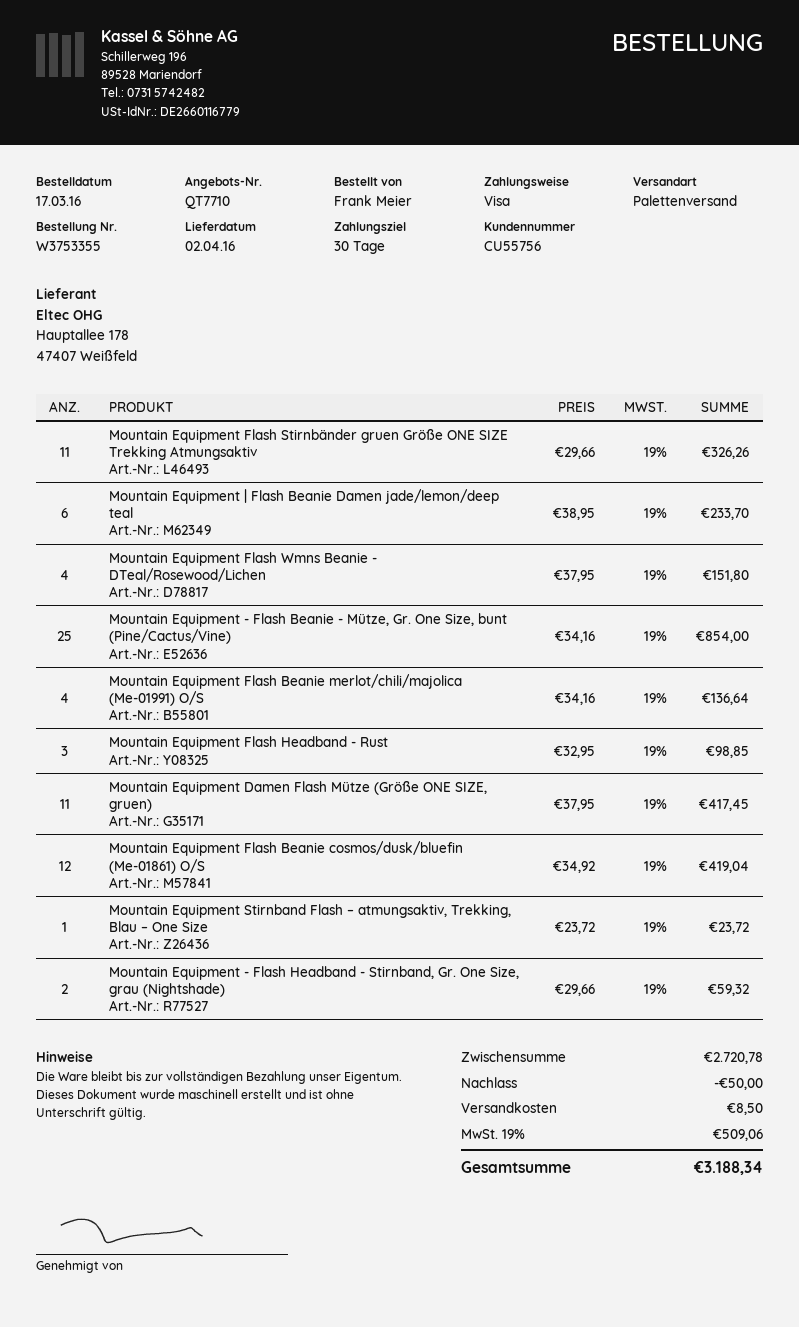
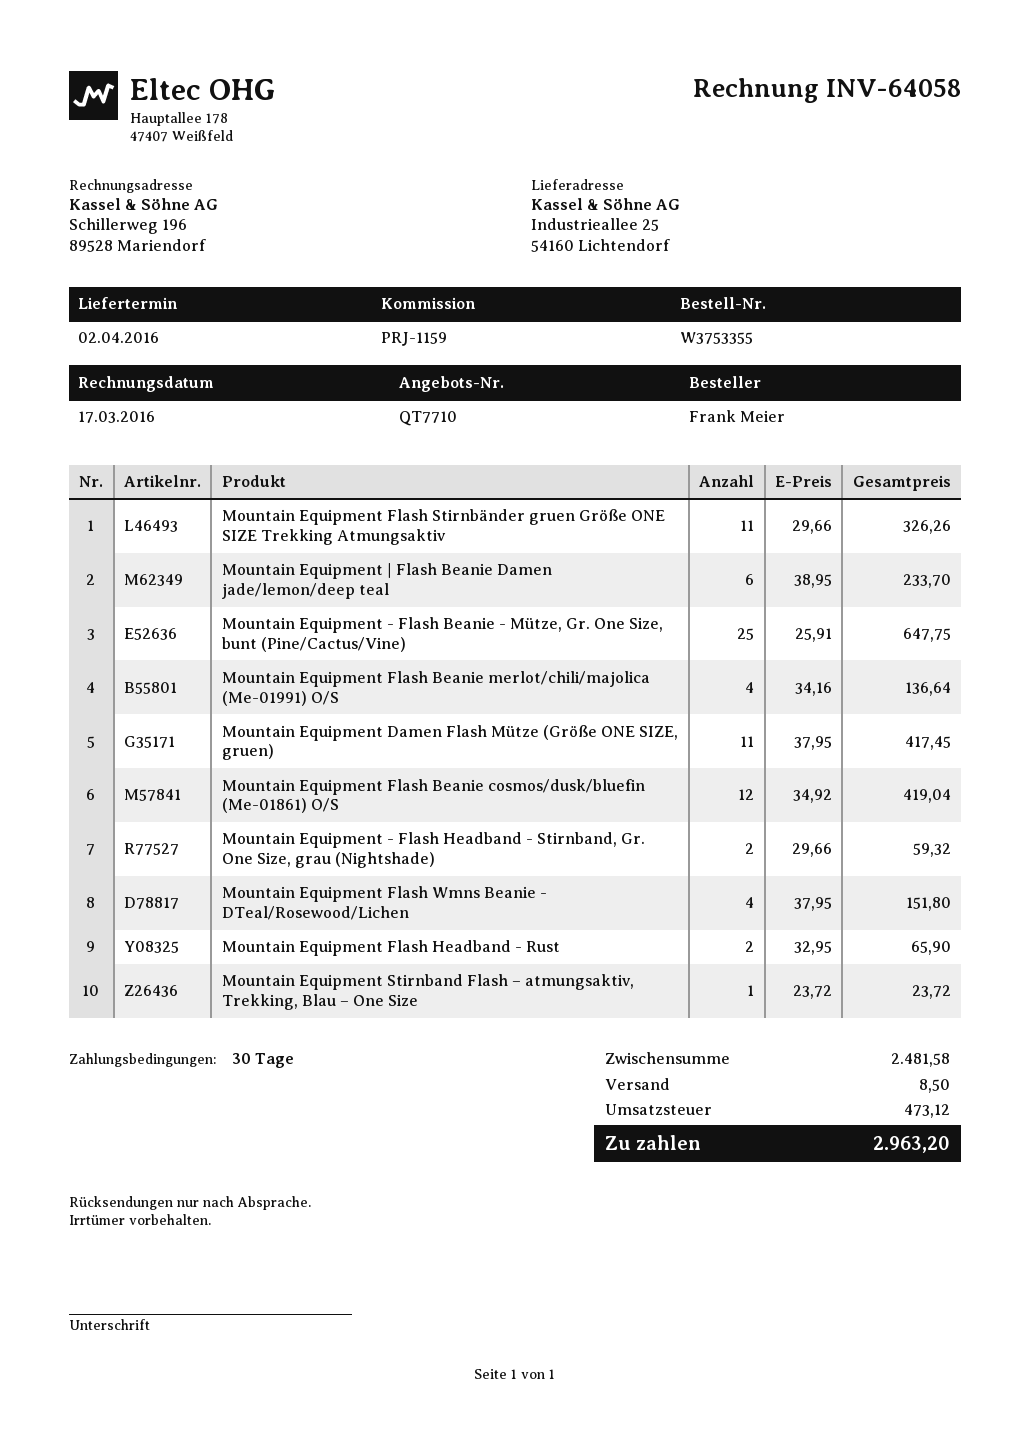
Mountain Equipment - Flash Beanie - Mütze, Gr. One Size, bunt (Pine/Cactus/Vine): 25 x 34.16 = 854.00 -> 25 x 25.91 = 647.75
Mountain Equipment Flash Headband - Rust: 3 x 32.95 = 98.85 -> 2 x 32.95 = 65.90
subtotal: 2720.78 -> 2481.58
discount: 50.00 -> none
tax: 509.06 -> 473.12
total: 3188.34 -> 2963.20

